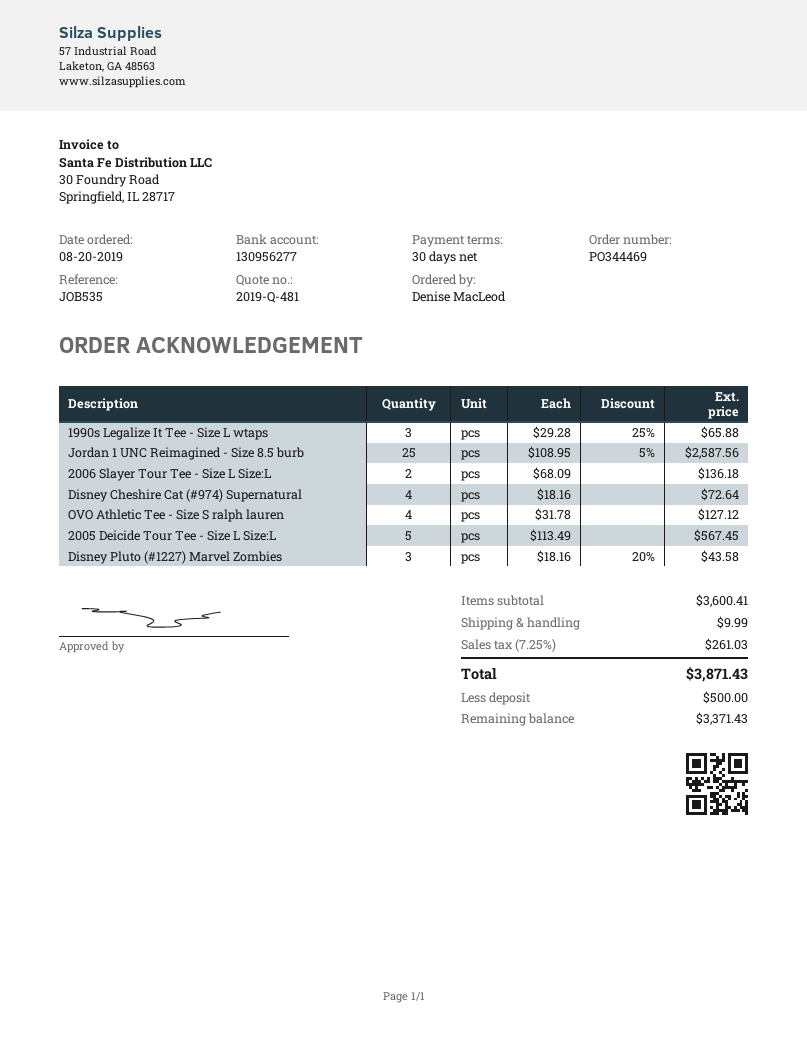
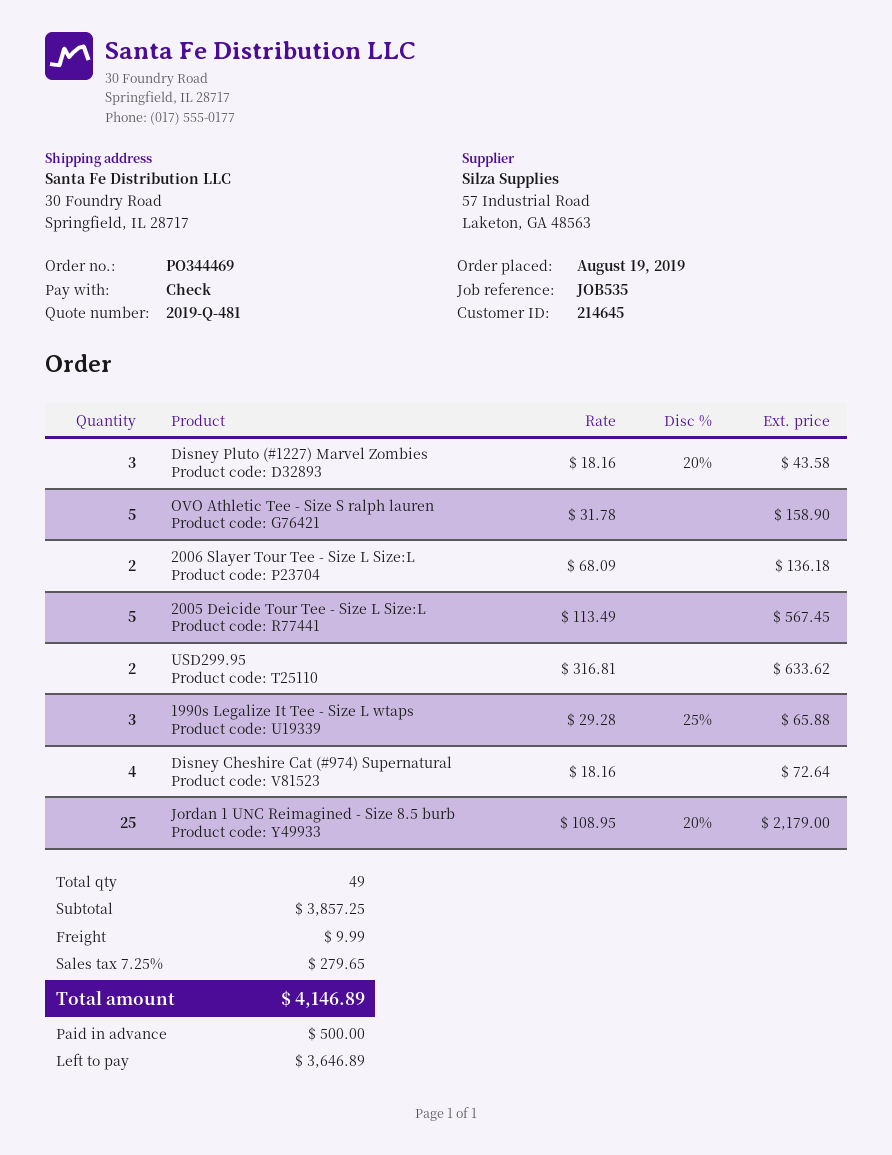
order date: 2019-08-20 -> 2019-08-19
Jordan 1 UNC Reimagined - Size 8.5 burb: 25 x 108.95 - 5% = 2587.56 -> 25 x 108.95 - 20% = 2179.00
OVO Athletic Tee - Size S ralph lauren: 4 x 31.78 = 127.12 -> 5 x 31.78 = 158.90
USD299.95: none -> 2 x 316.81 = 633.62
subtotal: 3600.41 -> 3857.25
tax: 7.25% = 261.03 -> 7.25% = 279.65
total: 3871.43 -> 4146.89
balance: 3371.43 -> 3646.89

